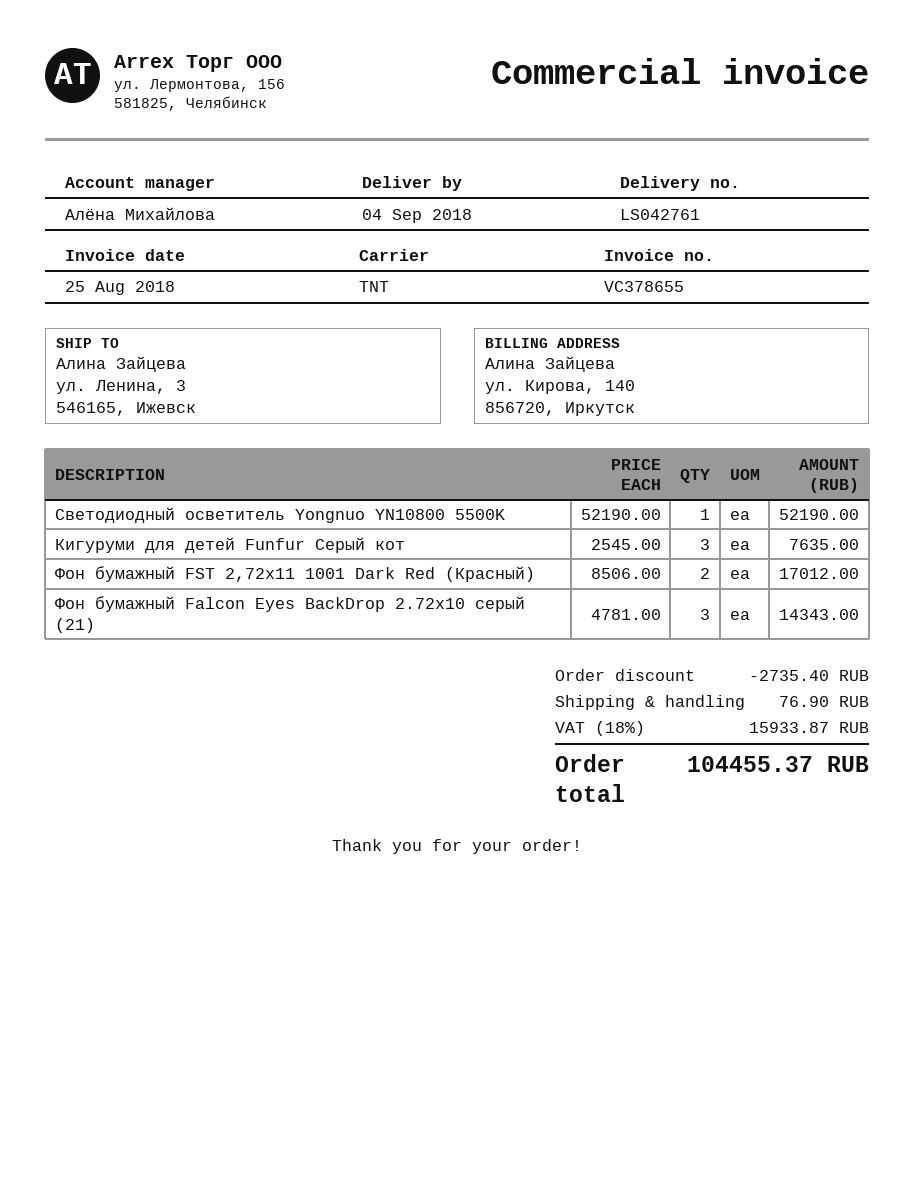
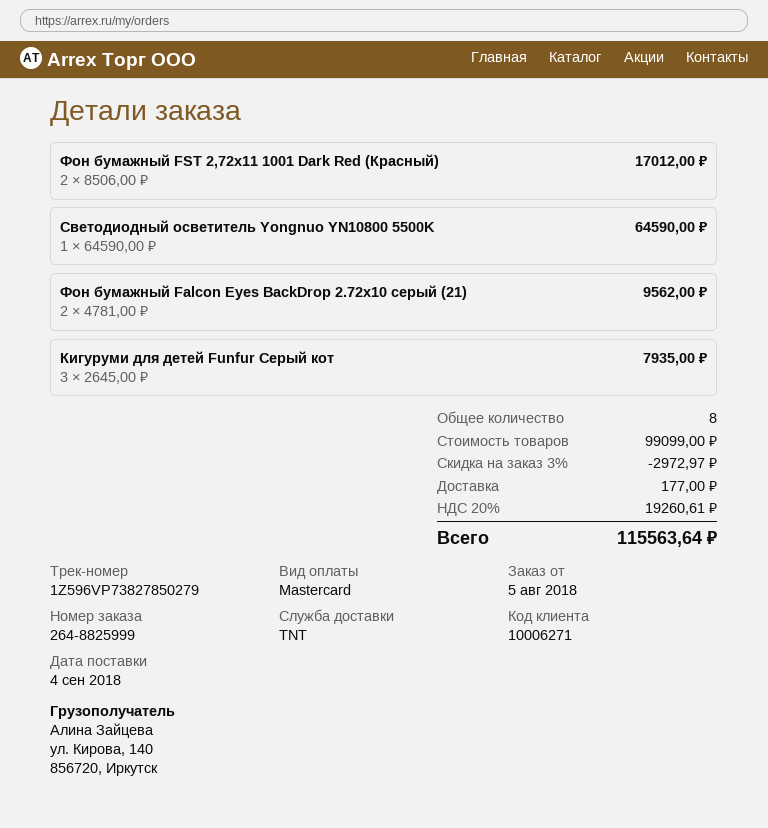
ship to: ул. Ленина, 3, 546165, Ижевск -> ул. Кирова, 140, 856720, Иркутск
Светодиодный осветитель Yongnuo YN10800 5500K: 1 x 52190.00 = 52190.00 -> 1 x 64590.00 = 64590.00
Кигуруми для детей Funfur Серый кот: 3 x 2545.00 = 7635.00 -> 3 x 2645.00 = 7935.00
Фон бумажный Falcon Eyes BackDrop 2.72x10 серый (21): 3 x 4781.00 = 14343.00 -> 2 x 4781.00 = 9562.00
discount: 2735.40 -> 2972.97
shipping: 76.90 -> 177.00
tax: 18% = 15933.87 -> 20% = 19260.61
total: 104455.37 -> 115563.64

